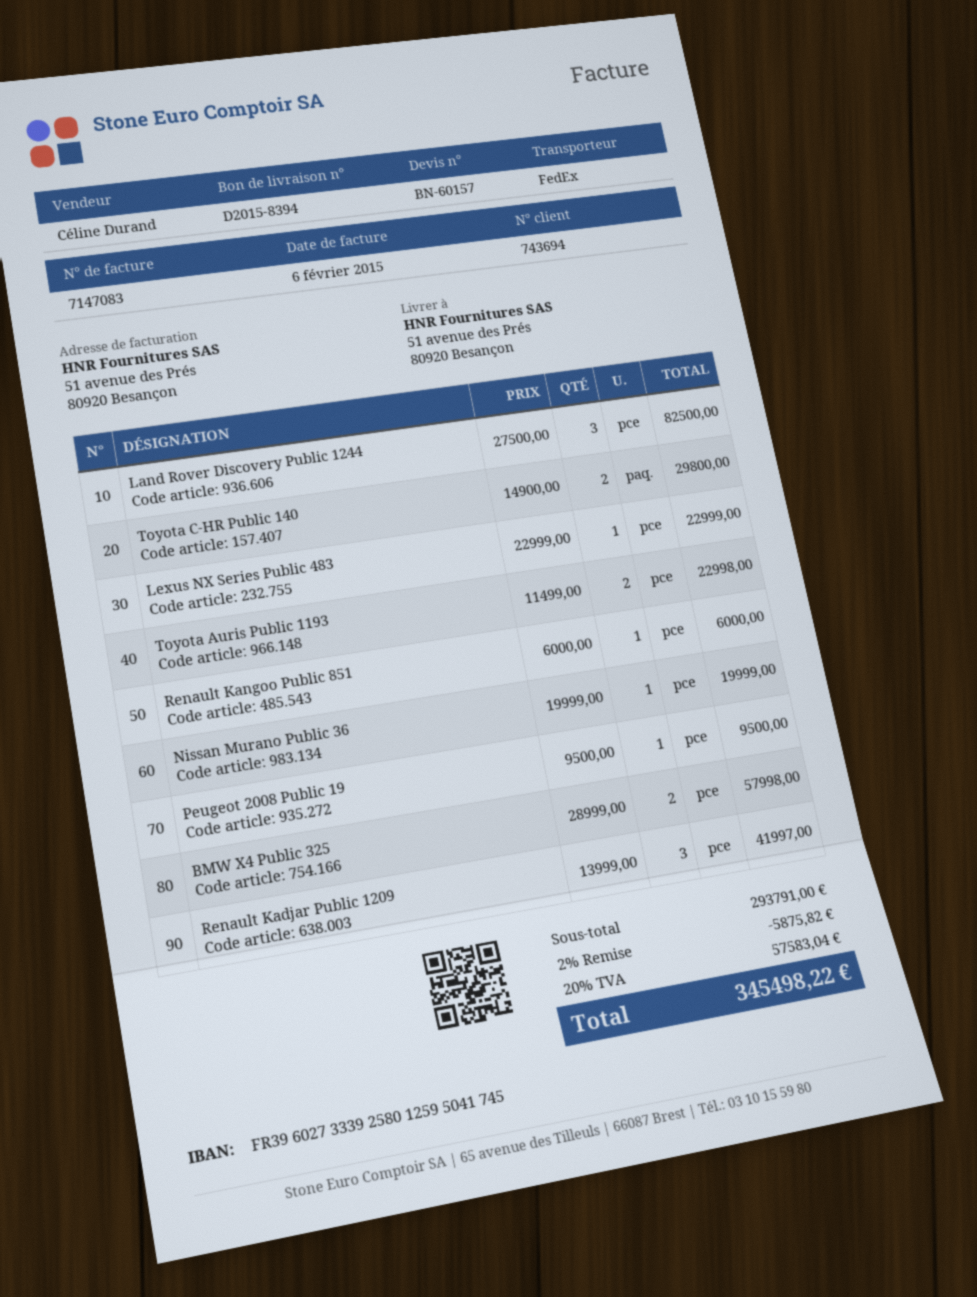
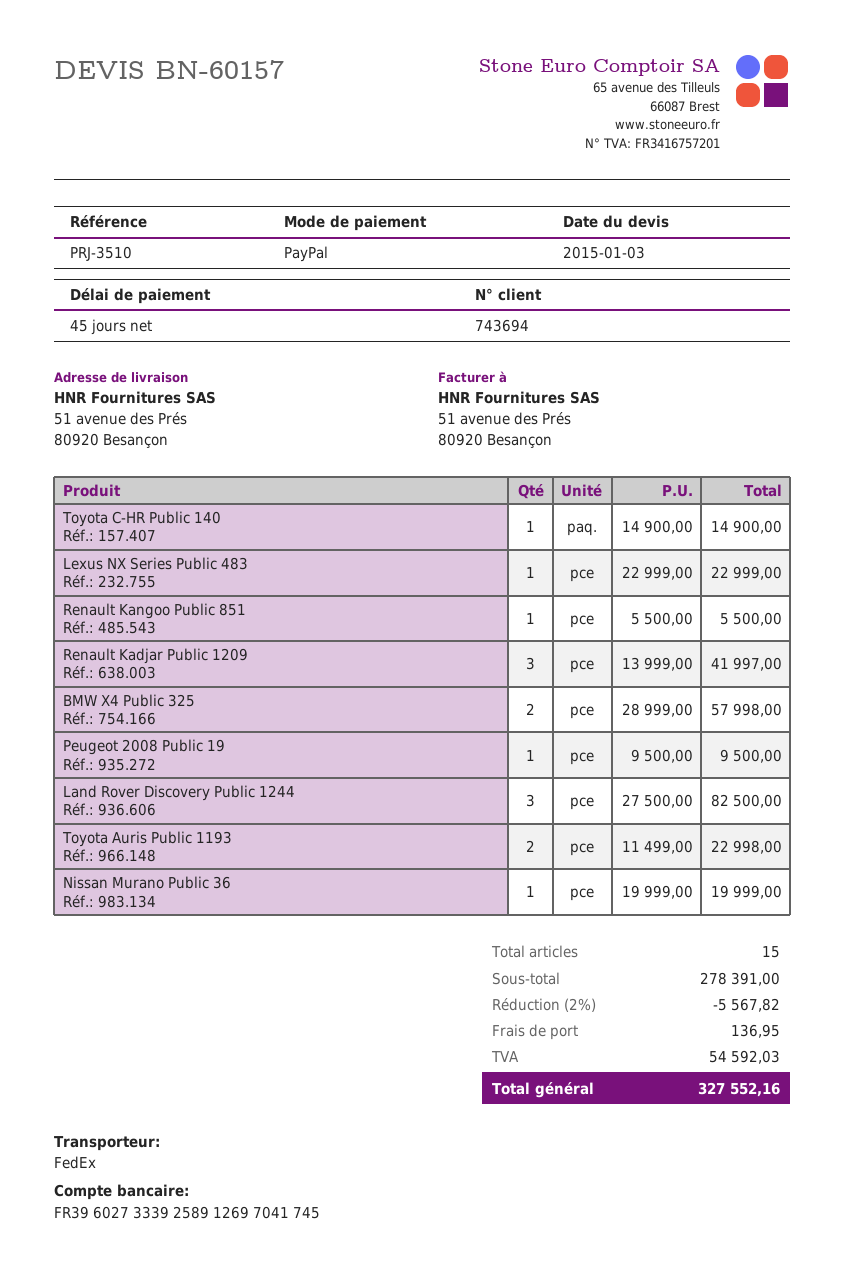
bank account: FR3960273339258012595041745 -> FR3960273339258912697041745
Toyota C-HR Public 140: 2 x 14900.00 = 29800.00 -> 1 x 14900.00 = 14900.00
Renault Kangoo Public 851: 1 x 6000.00 = 6000.00 -> 1 x 5500.00 = 5500.00
subtotal: 293791.00 -> 278391.00
discount: 2% = 5875.82 -> 2% = 5567.82
shipping: none -> 136.95
tax: 57583.04 -> 54592.03
total: 345498.22 -> 327552.16

